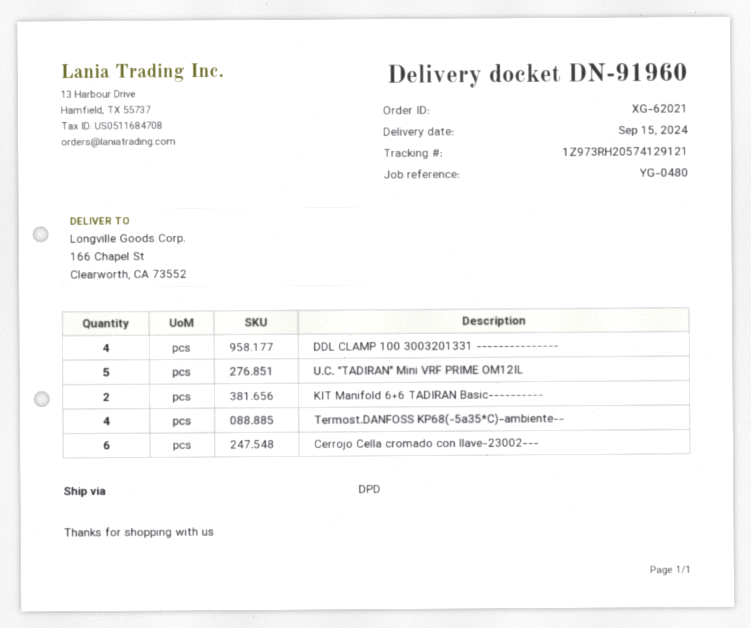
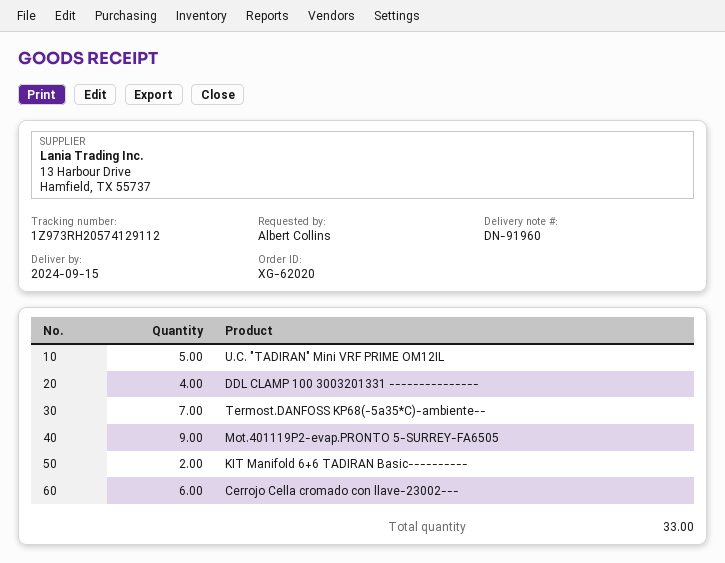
order number: XG-62021 -> XG-62020
tracking number: 1Z973RH20574129121 -> 1Z973RH20574129112
Termost.DANFOSS KP68(-5a35*C)-ambiente--: 4 -> 7
Mot.401119P2-evap.PRONTO 5-SURREY-FA6505: none -> 9

